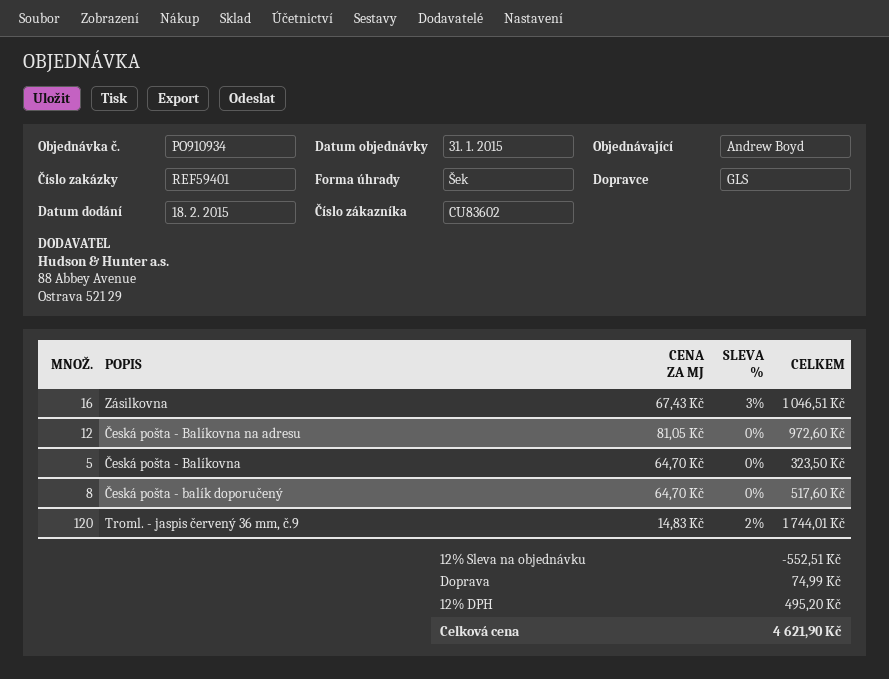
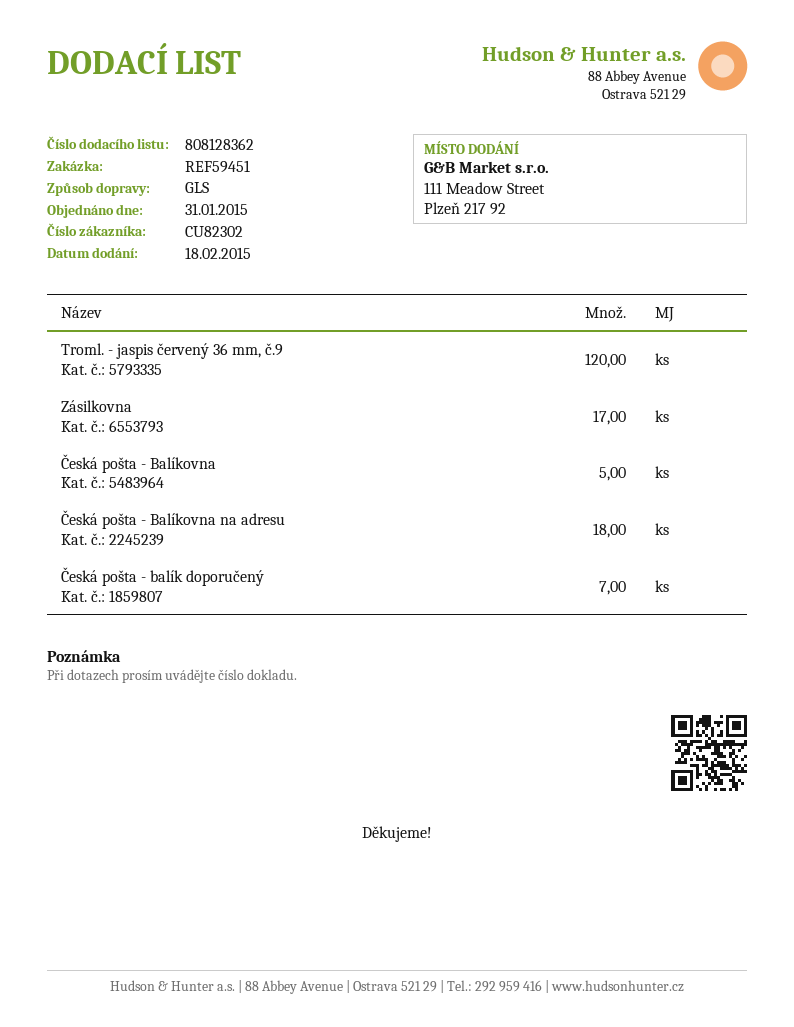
customer number: CU83602 -> CU82302
reference: REF59401 -> REF59451
Zásilkovna: 16 -> 17
Česká pošta - Balíkovna na adresu: 12 -> 18
Česká pošta - balík doporučený: 8 -> 7

